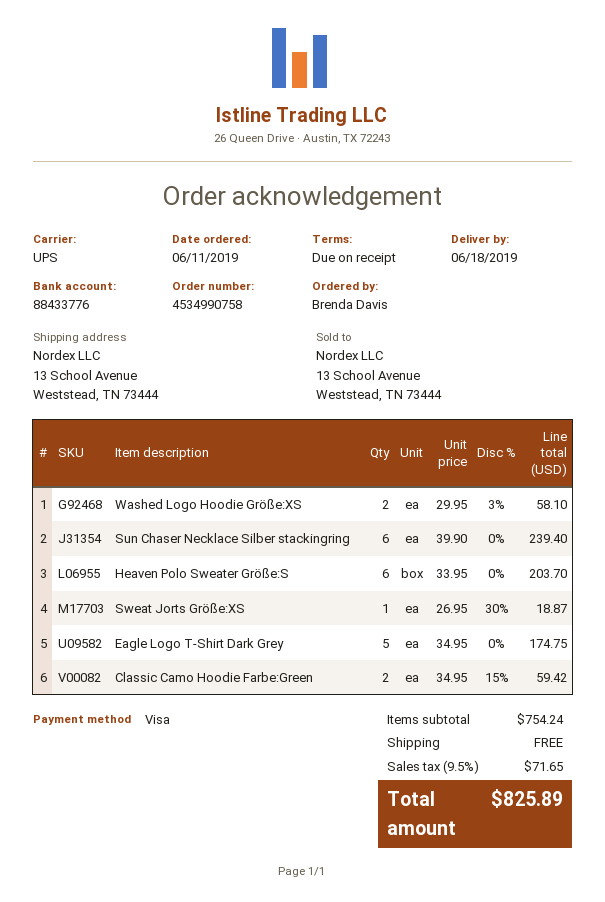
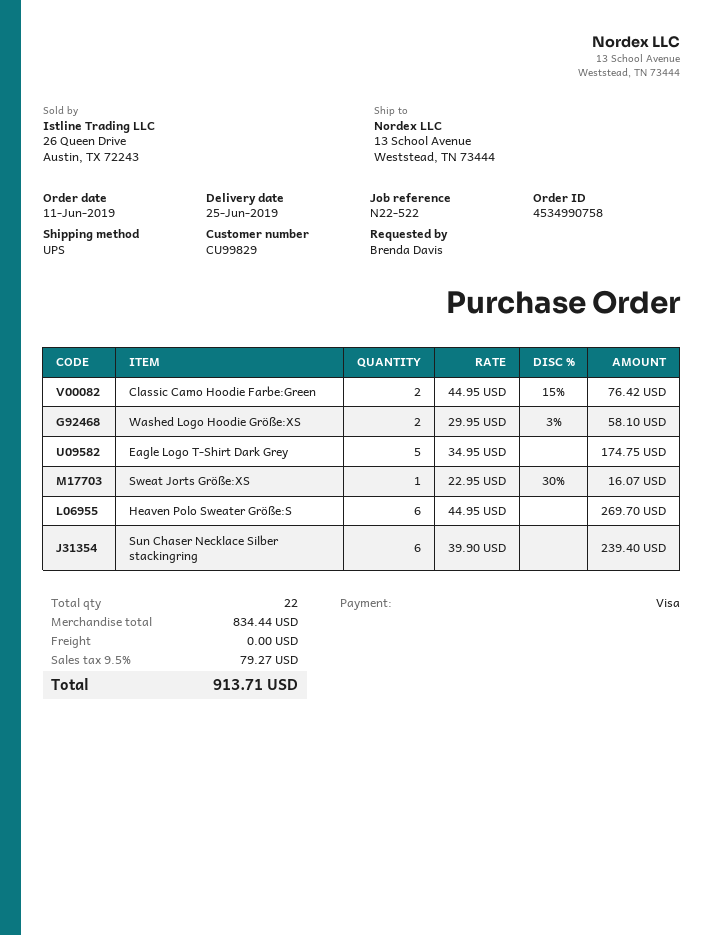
delivery date: 2019-06-18 -> 2019-06-25
Heaven Polo Sweater Größe:S: 6 x 33.95 = 203.70 -> 6 x 44.95 = 269.70
Sweat Jorts Größe:XS: 1 x 26.95 - 30% = 18.87 -> 1 x 22.95 - 30% = 16.07
Classic Camo Hoodie Farbe:Green: 2 x 34.95 - 15% = 59.42 -> 2 x 44.95 - 15% = 76.42
subtotal: 754.24 -> 834.44
tax: 9.5% = 71.65 -> 9.5% = 79.27
total: 825.89 -> 913.71

